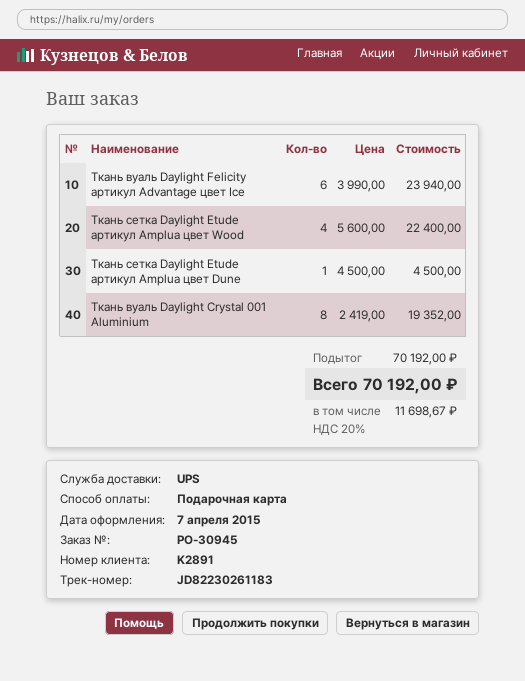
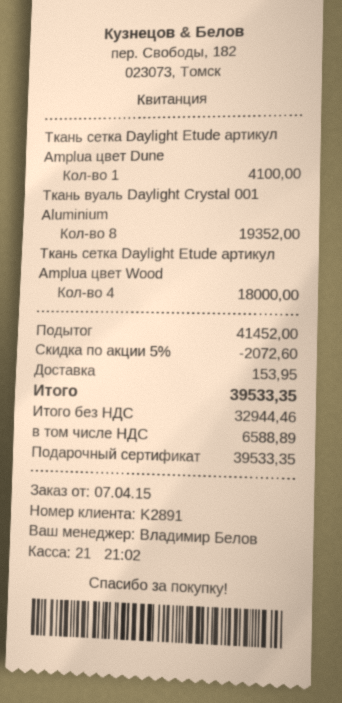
Ткань вуаль Daylight Felicity артикул Advantage цвет Ice: 6 for 23940.00 -> none
Ткань сетка Daylight Etude артикул Amplua цвет Wood: 4 for 22400.00 -> 4 for 18000.00
Ткань сетка Daylight Etude артикул Amplua цвет Dune: 1 for 4500.00 -> 1 for 4100.00
subtotal: 70192.00 -> 41452.00
discount: none -> 5% = 2072.60
shipping: none -> 153.95
tax: 11698.67 -> 6588.89
total: 70192.00 -> 39533.35

